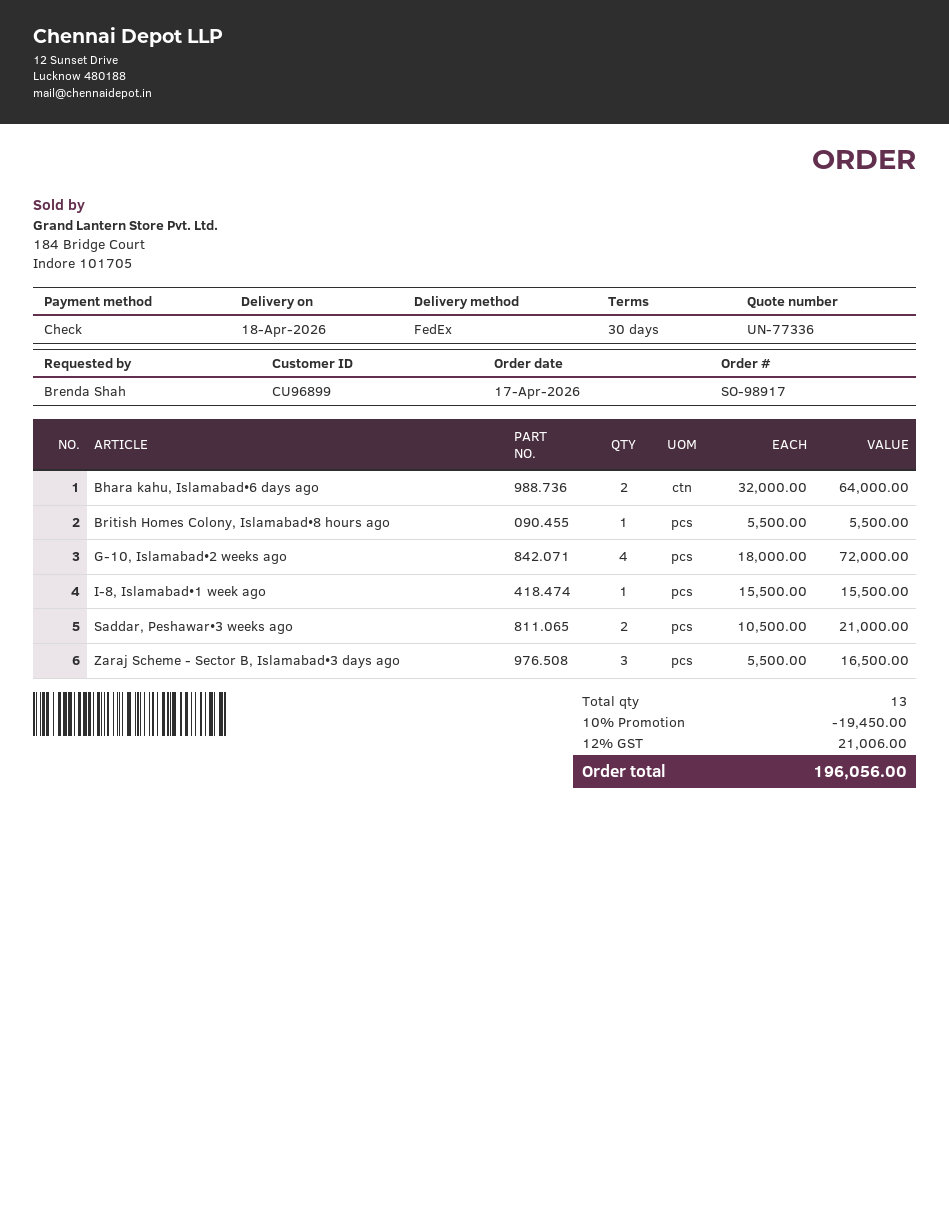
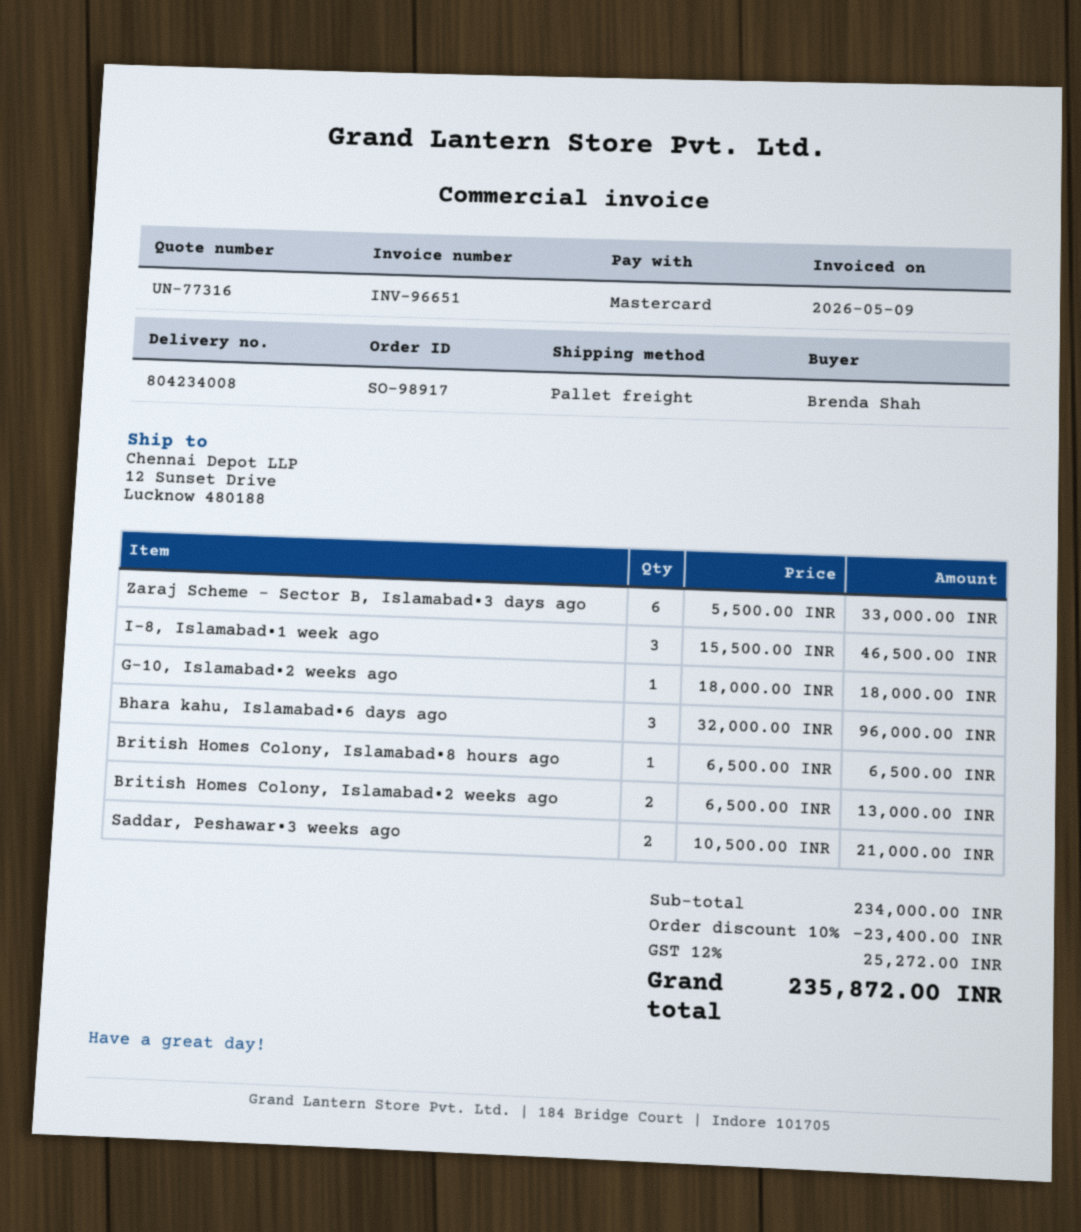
quote number: UN-77336 -> UN-77316
payment method: cheque -> Mastercard
shipping method: FedEx -> pallet freight
Bhara kahu, Islamabad•6 days ago: 2 x 32000.00 = 64000.00 -> 3 x 32000.00 = 96000.00
British Homes Colony, Islamabad•8 hours ago: 1 x 5500.00 = 5500.00 -> 1 x 6500.00 = 6500.00
G-10, Islamabad•2 weeks ago: 4 x 18000.00 = 72000.00 -> 1 x 18000.00 = 18000.00
I-8, Islamabad•1 week ago: 1 x 15500.00 = 15500.00 -> 3 x 15500.00 = 46500.00
Zaraj Scheme - Sector B, Islamabad•3 days ago: 3 x 5500.00 = 16500.00 -> 6 x 5500.00 = 33000.00
British Homes Colony, Islamabad•2 weeks ago: none -> 2 x 6500.00 = 13000.00
discount: 10% = 19450.00 -> 10% = 23400.00
tax: 12% = 21006.00 -> 12% = 25272.00
total: 196056.00 -> 235872.00

